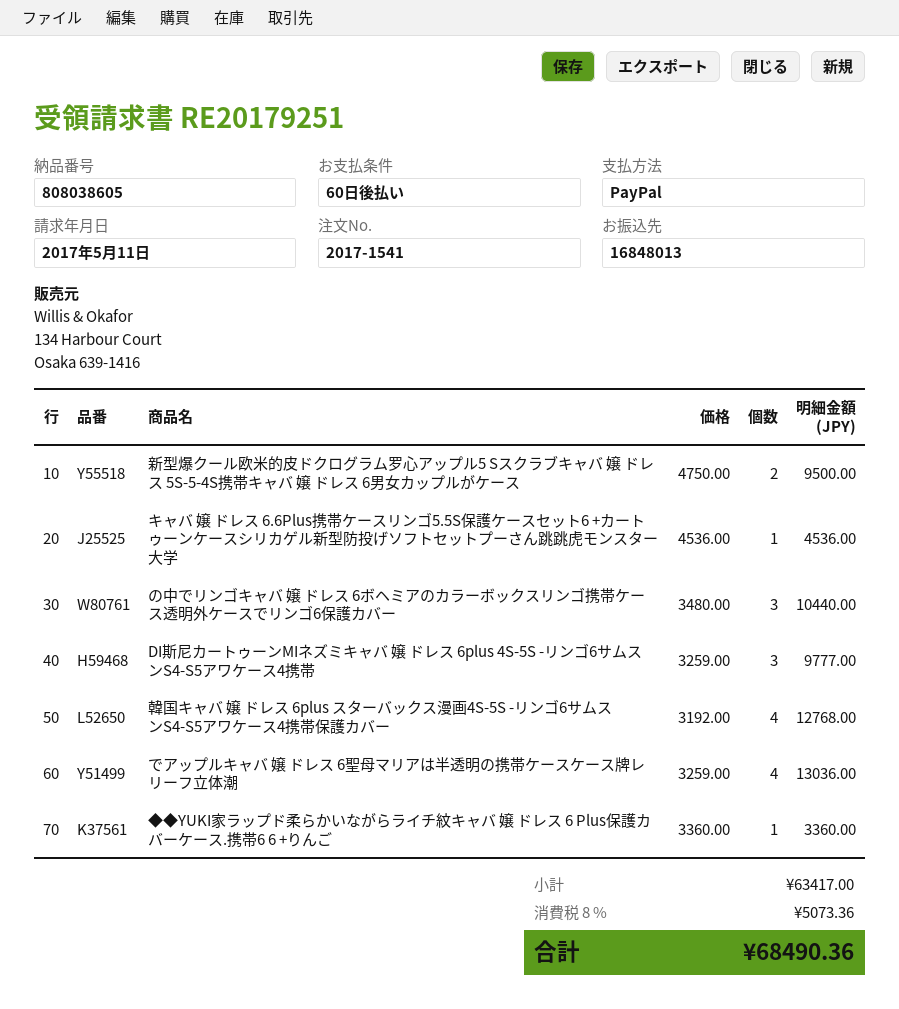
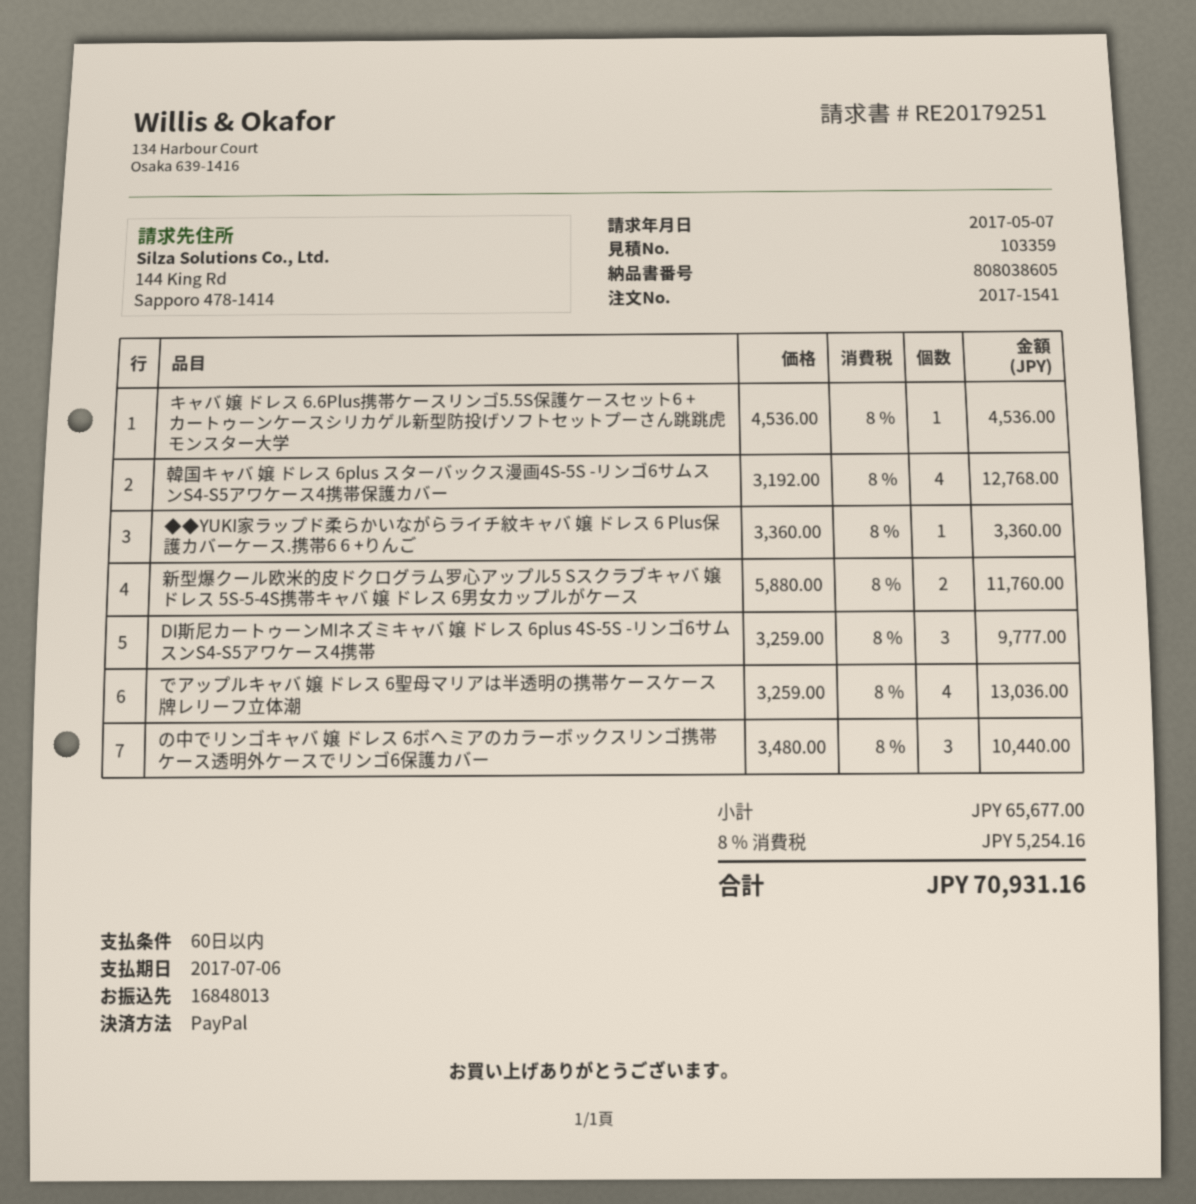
invoice date: 2017-05-11 -> 2017-05-07
新型爆クール欧米的皮ドクログラム罗心アップル5 Sスクラブキャバ 嬢 ドレス 5S-5-4S携帯キャバ 嬢 ドレス 6男女カップルがケース: 2 x 4750.00 = 9500.00 -> 2 x 5880.00 = 11760.00
subtotal: 63417.00 -> 65677.00
tax: 8% = 5073.36 -> 8% = 5254.16
total: 68490.36 -> 70931.16

